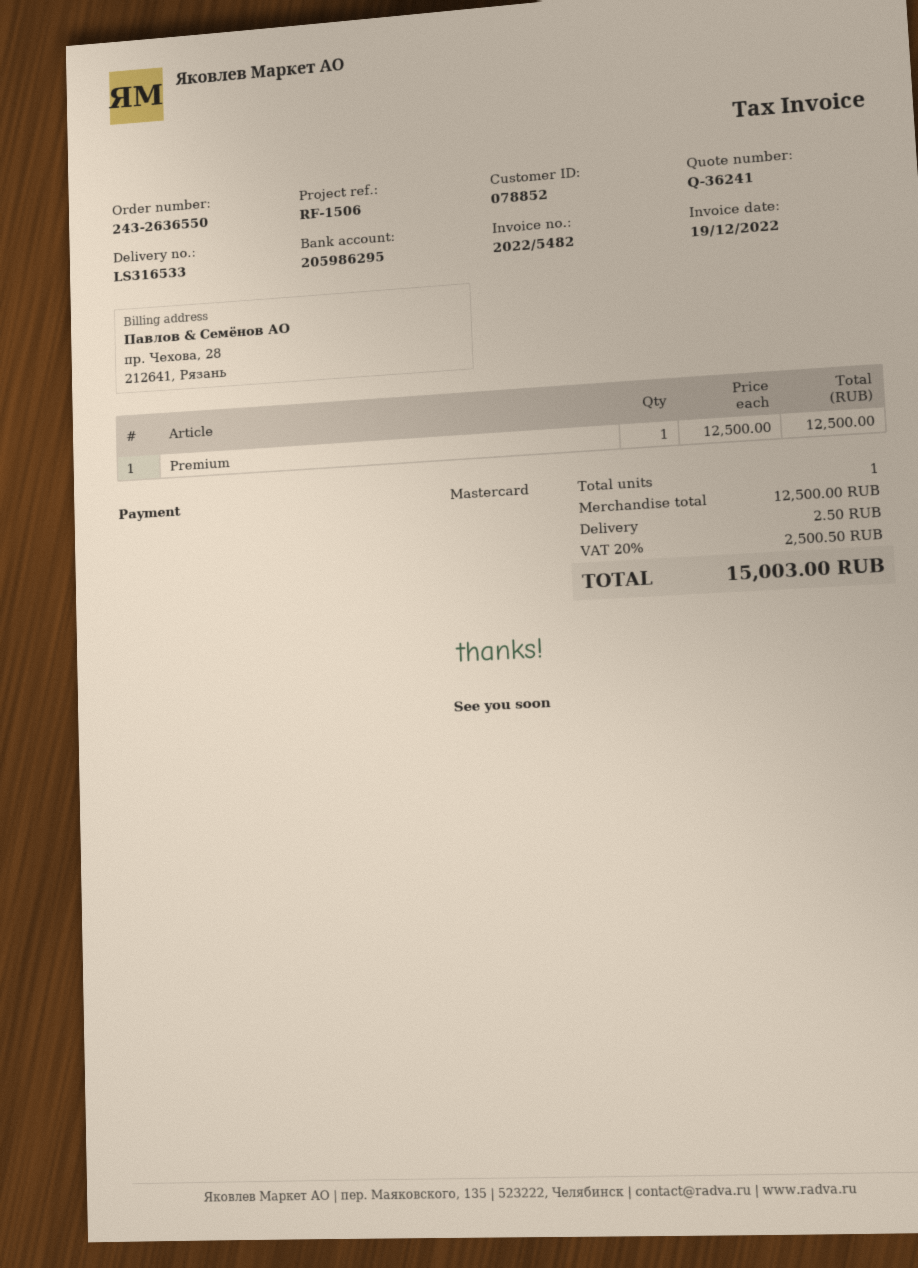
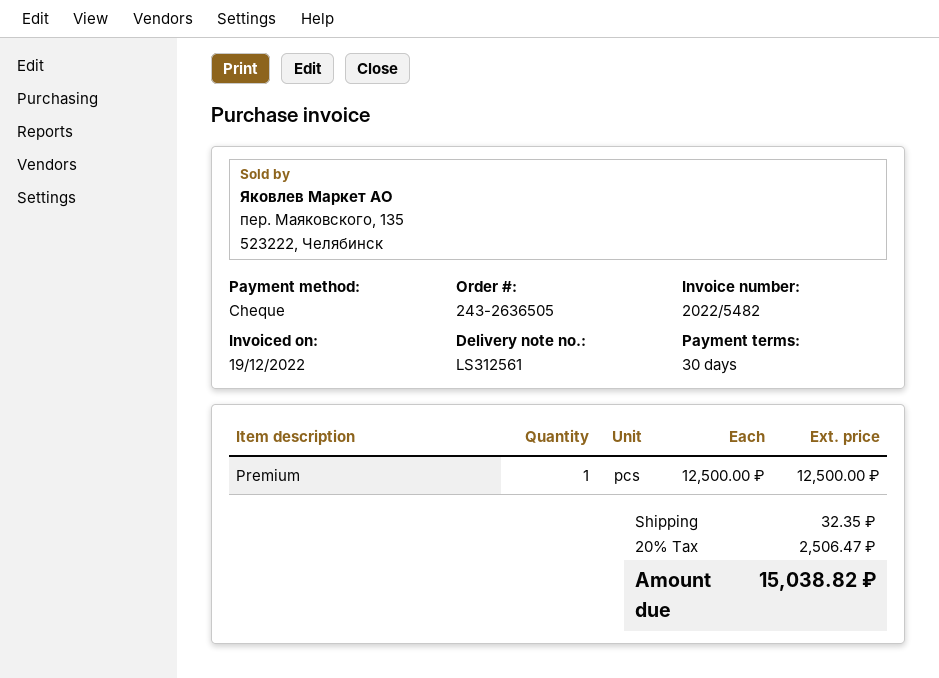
order number: 243-2636550 -> 243-2636505
delivery note number: LS316533 -> LS312561
payment method: Mastercard -> cheque
shipping: 2.50 -> 32.35
tax: 20% = 2500.50 -> 20% = 2506.47
total: 15003.00 -> 15038.82

